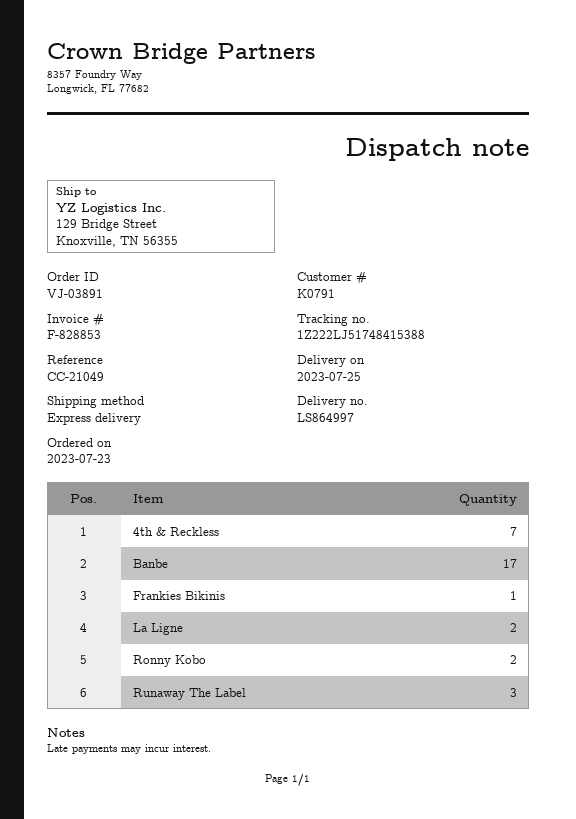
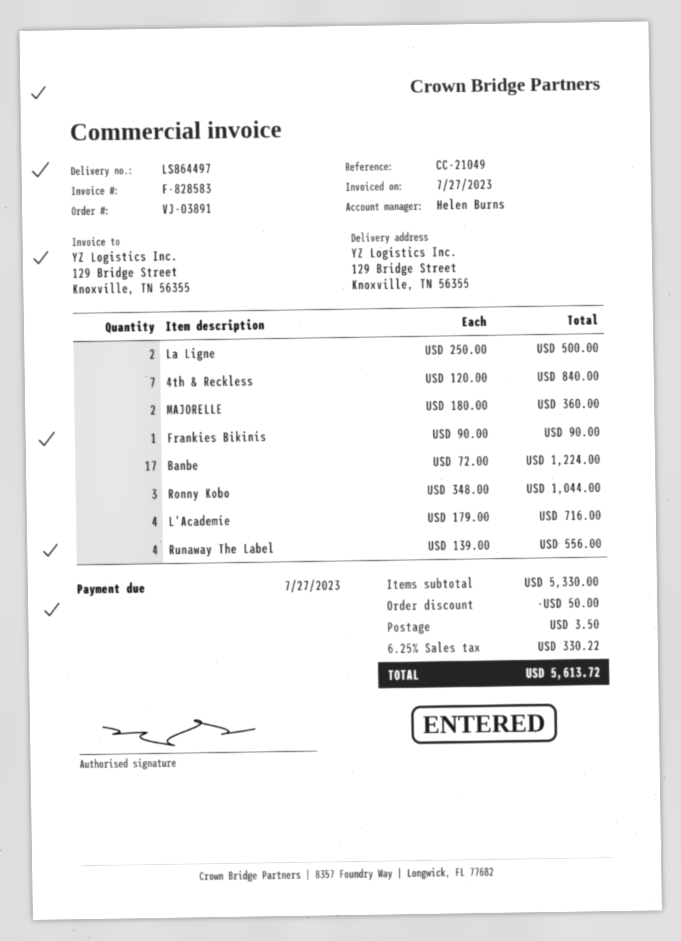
delivery note number: LS864997 -> LS864497
invoice number: F-828853 -> F-828583
Ronny Kobo: 2 -> 3
Runaway The Label: 3 -> 4
MAJORELLE: none -> 2
L'Academie: none -> 4

